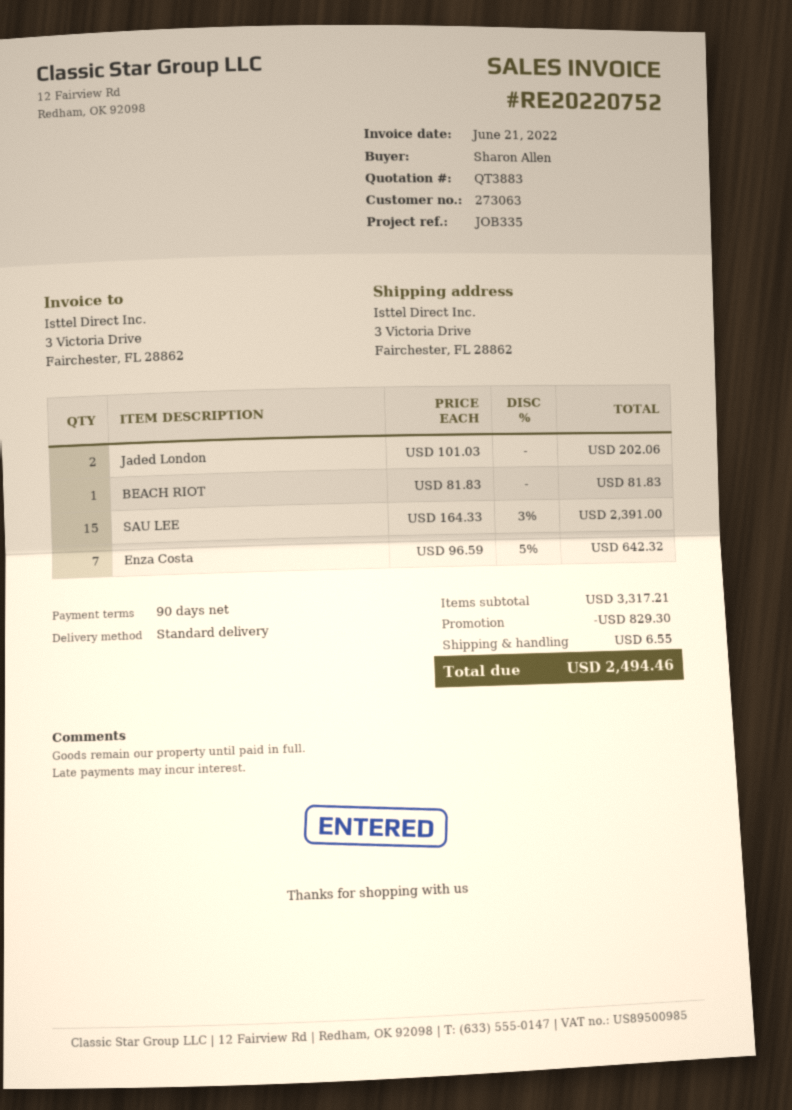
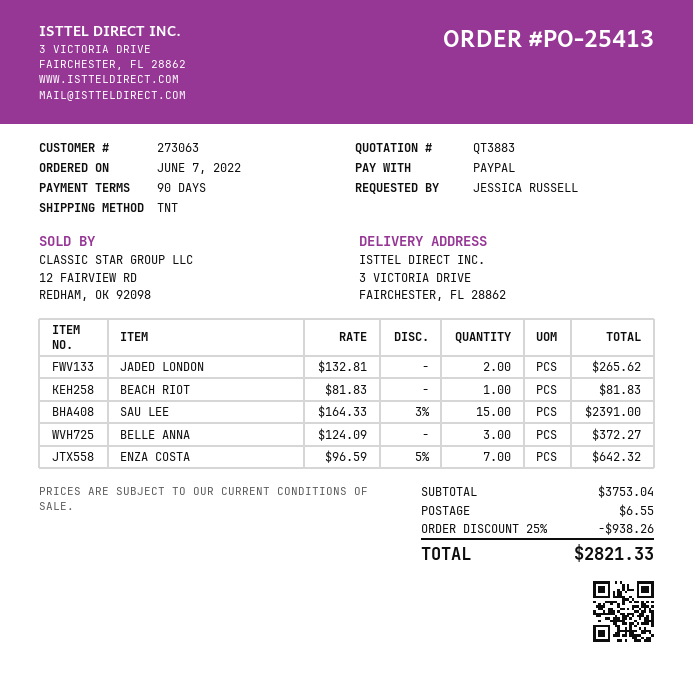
ordered by: Sharon Allen -> JESSICA RUSSELL
shipping method: standard -> TNT
Jaded London: 2 x 101.03 = 202.06 -> 2 x 132.81 = 265.62
BELLE ANNA: none -> 3 x 124.09 = 372.27
subtotal: 3317.21 -> 3753.04
discount: 829.30 -> 938.26
total: 2494.46 -> 2821.33

